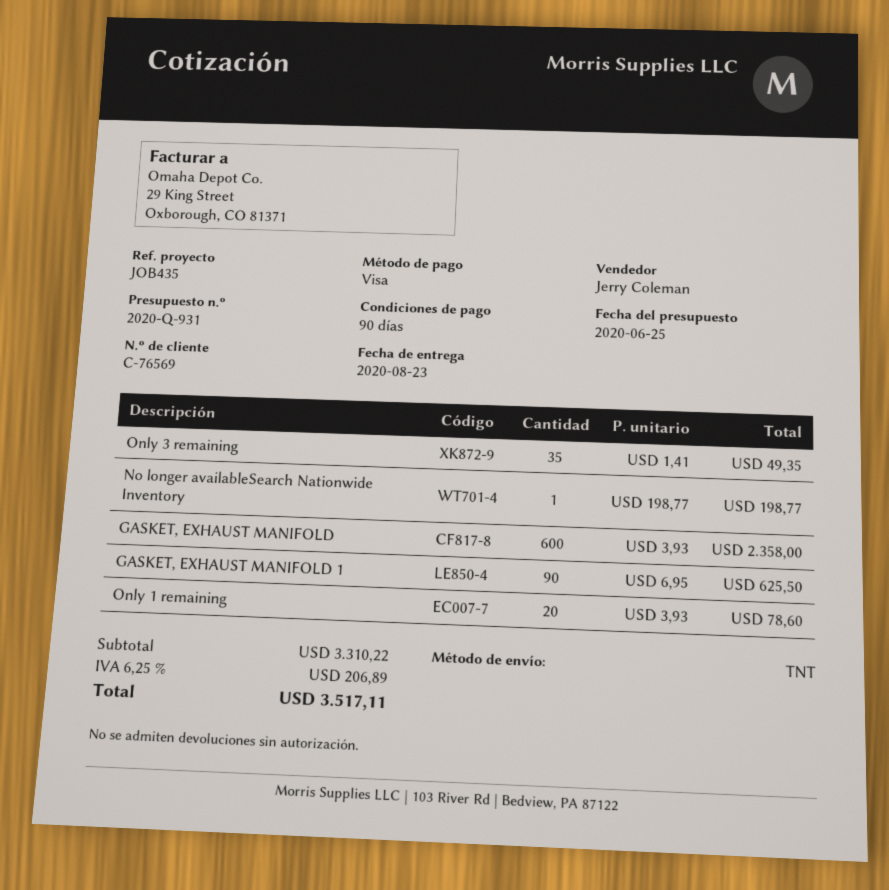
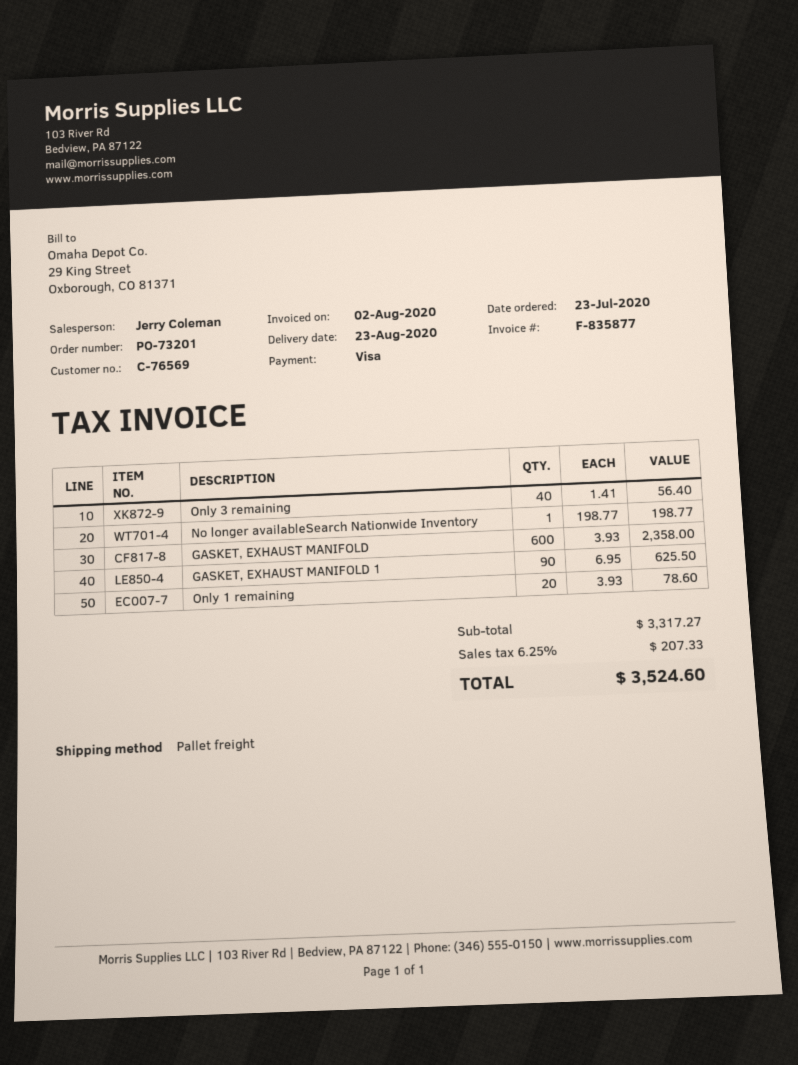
shipping method: TNT -> pallet freight
Only 3 remaining: 35 x 1.41 = 49.35 -> 40 x 1.41 = 56.40
subtotal: 3310.22 -> 3317.27
tax: 6.25% = 206.89 -> 6.25% = 207.33
total: 3517.11 -> 3524.60

